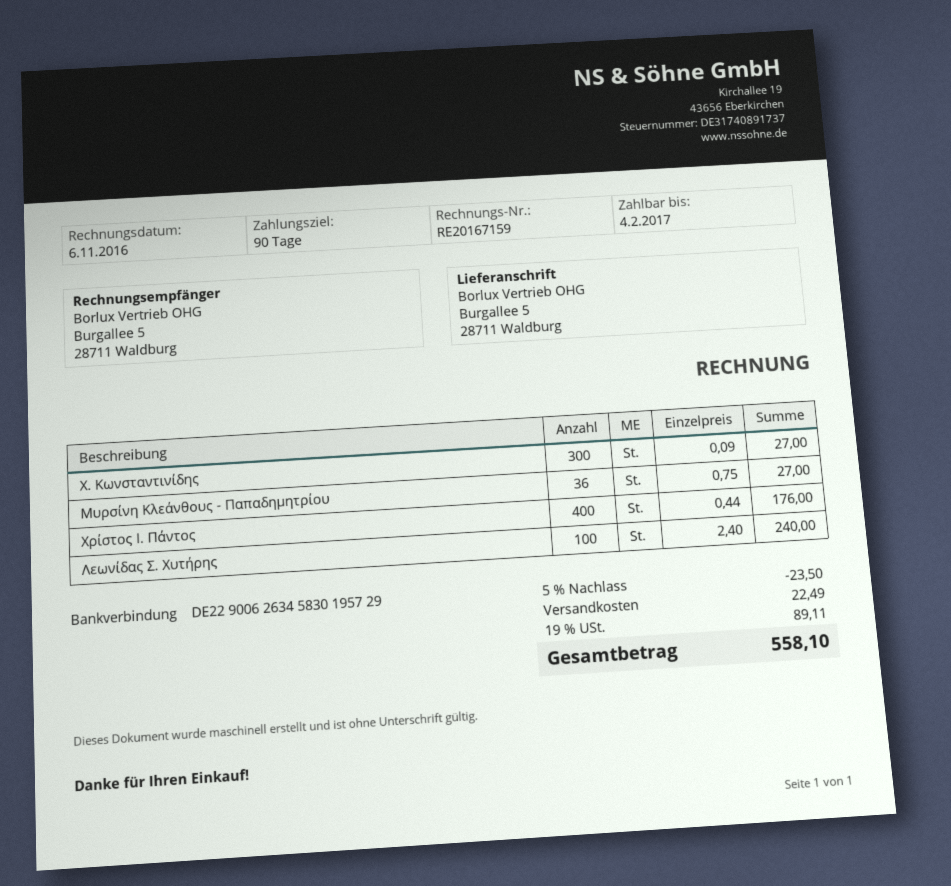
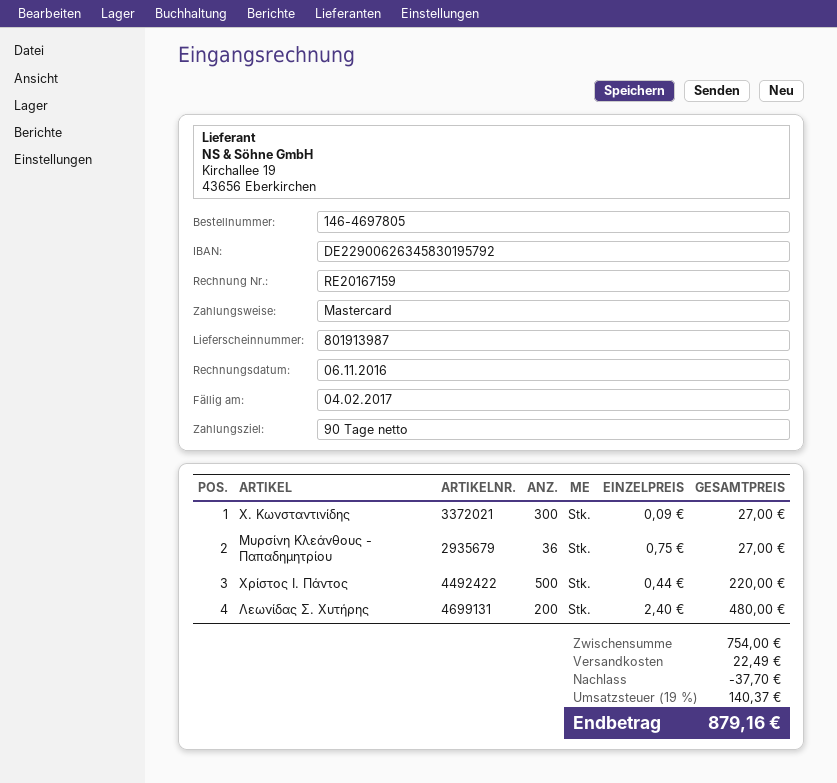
bank account: DE22900626345830195729 -> DE22900626345830195792
Χρίστος Ι. Πάντος: 400 x 0.44 = 176.00 -> 500 x 0.44 = 220.00
Λεωνίδας Σ. Χυτήρης: 100 x 2.40 = 240.00 -> 200 x 2.40 = 480.00
discount: 23.50 -> 37.70
tax: 19% = 89.11 -> 19% = 140.37
total: 558.10 -> 879.16

